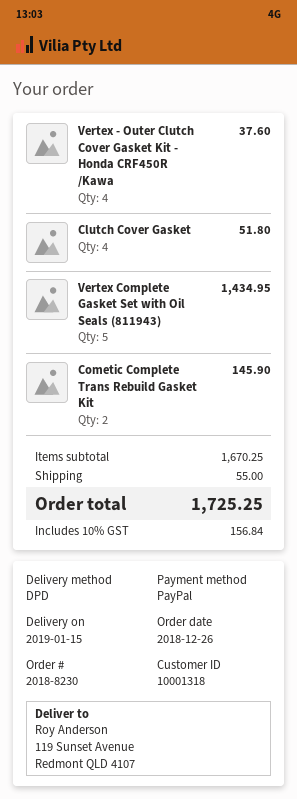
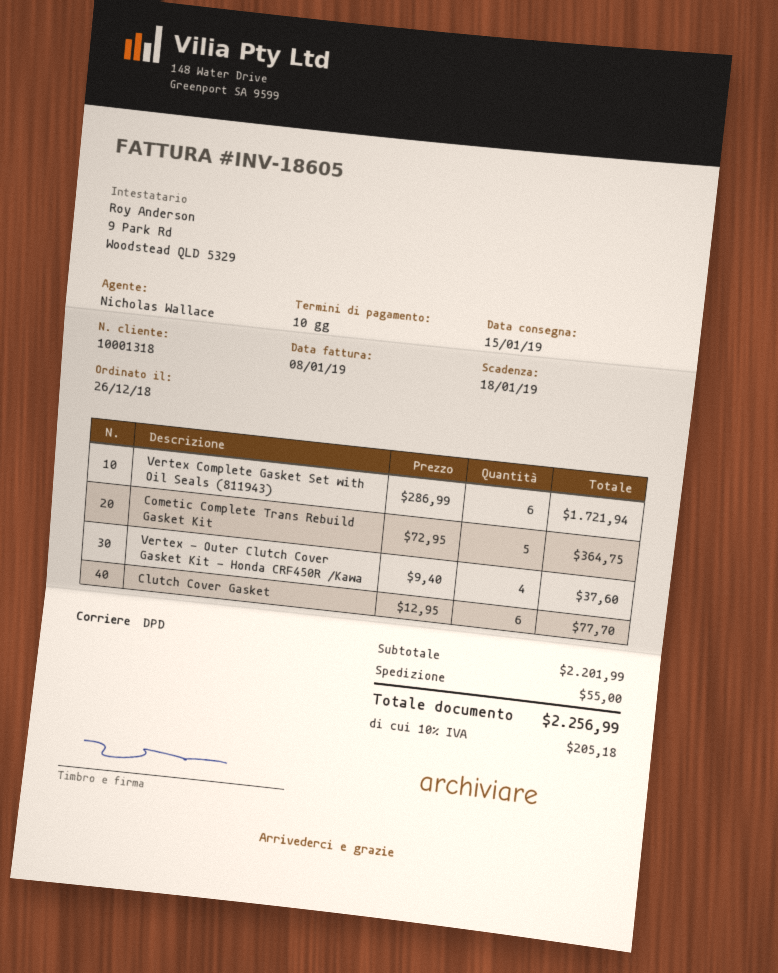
Clutch Cover Gasket: 4 for 51.80 -> 6 for 77.70
Vertex Complete Gasket Set with Oil Seals (811943): 5 for 1434.95 -> 6 for 1721.94
Cometic Complete Trans Rebuild Gasket Kit: 2 for 145.90 -> 5 for 364.75
subtotal: 1670.25 -> 2201.99
tax: 10% = 156.84 -> 10% = 205.18
total: 1725.25 -> 2256.99

